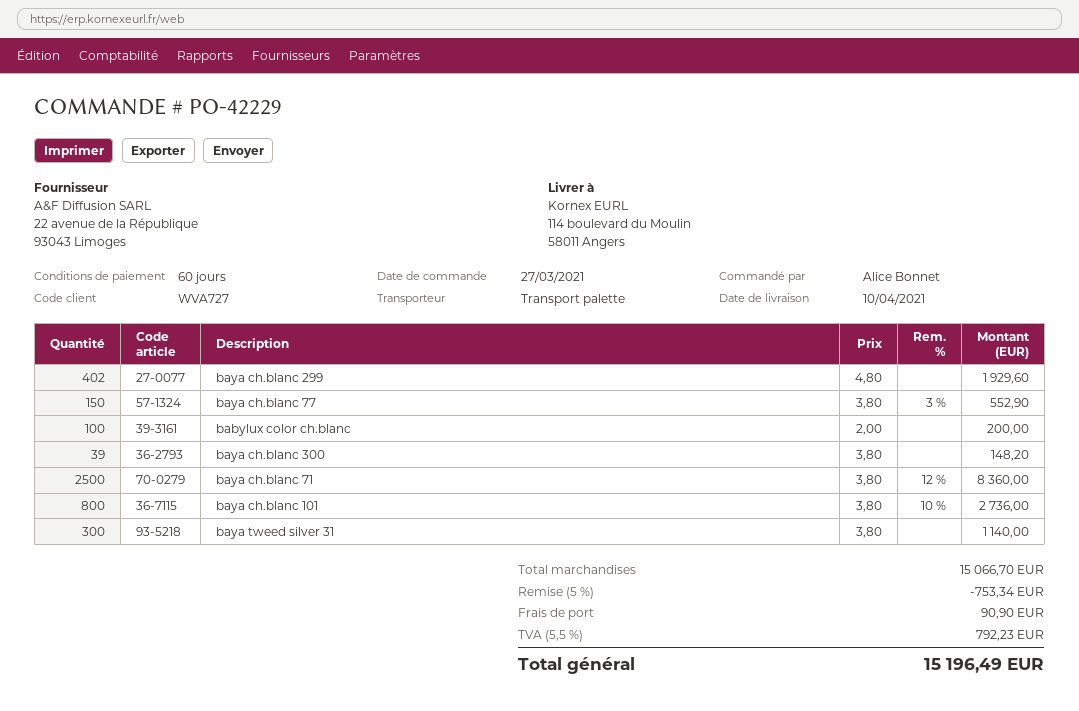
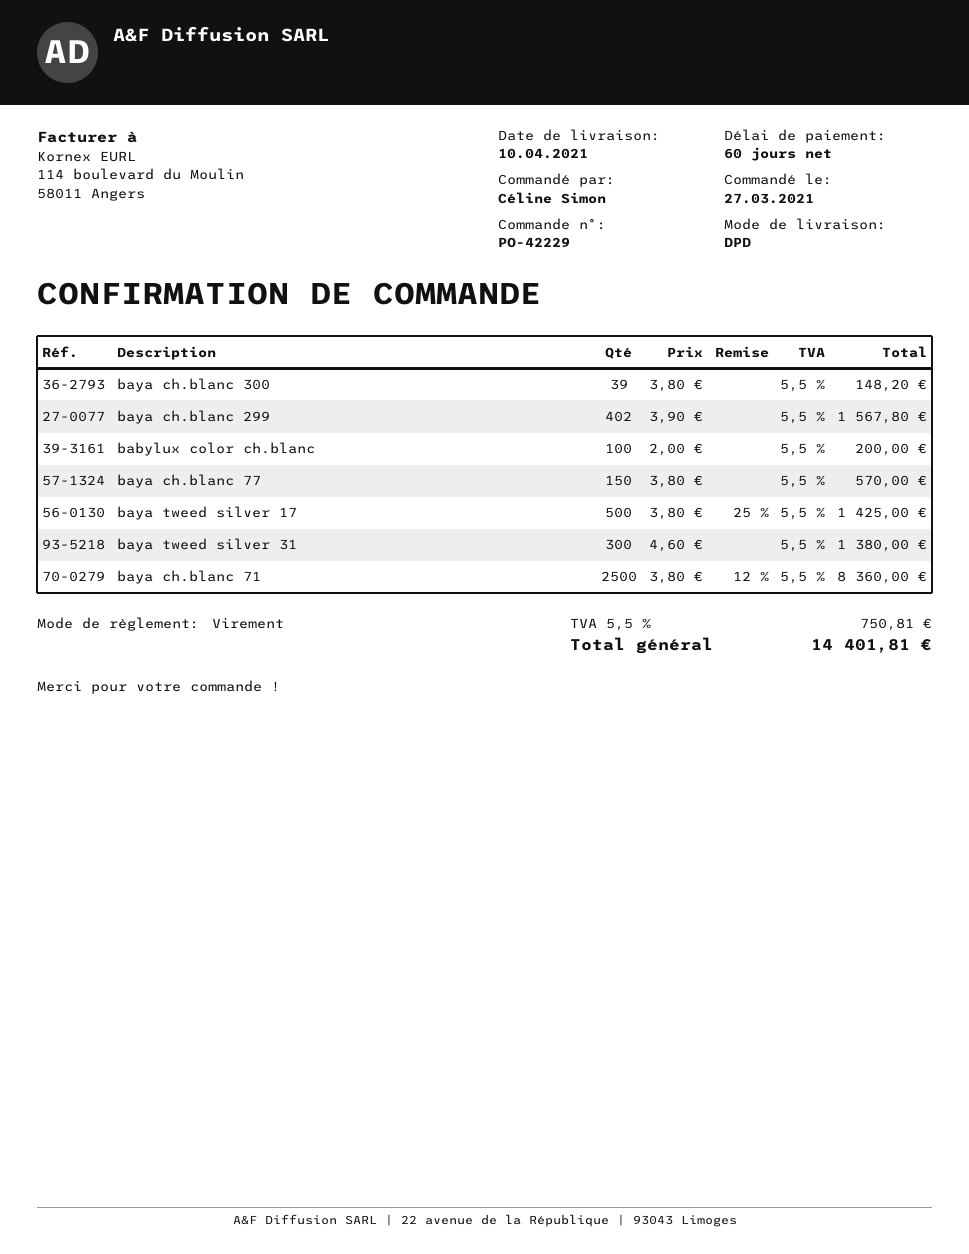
ordered by: Alice Bonnet -> Céline Simon
shipping method: pallet freight -> DPD
baya ch.blanc 299: 402 x 4.80 = 1929.60 -> 402 x 3.90 = 1567.80
baya ch.blanc 77: 150 x 3.80 - 3% = 552.90 -> 150 x 3.80 = 570.00
baya ch.blanc 101: 800 x 3.80 - 10% = 2736.00 -> none
baya tweed silver 31: 300 x 3.80 = 1140.00 -> 300 x 4.60 = 1380.00
baya tweed silver 17: none -> 500 x 3.80 - 25% = 1425.00
discount: 5% = 753.34 -> none
shipping: 90.90 -> none
tax: 5.5% = 792.23 -> 5.5% = 750.81
total: 15196.49 -> 14401.81

